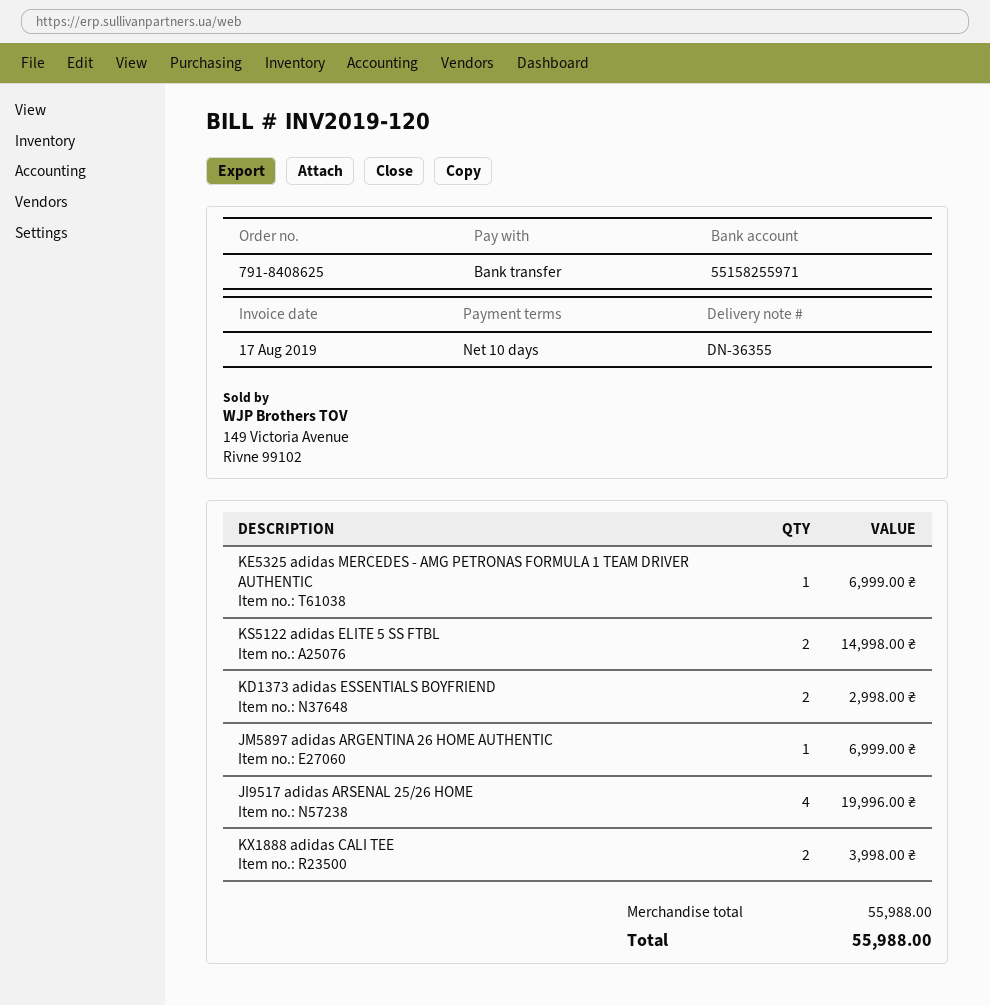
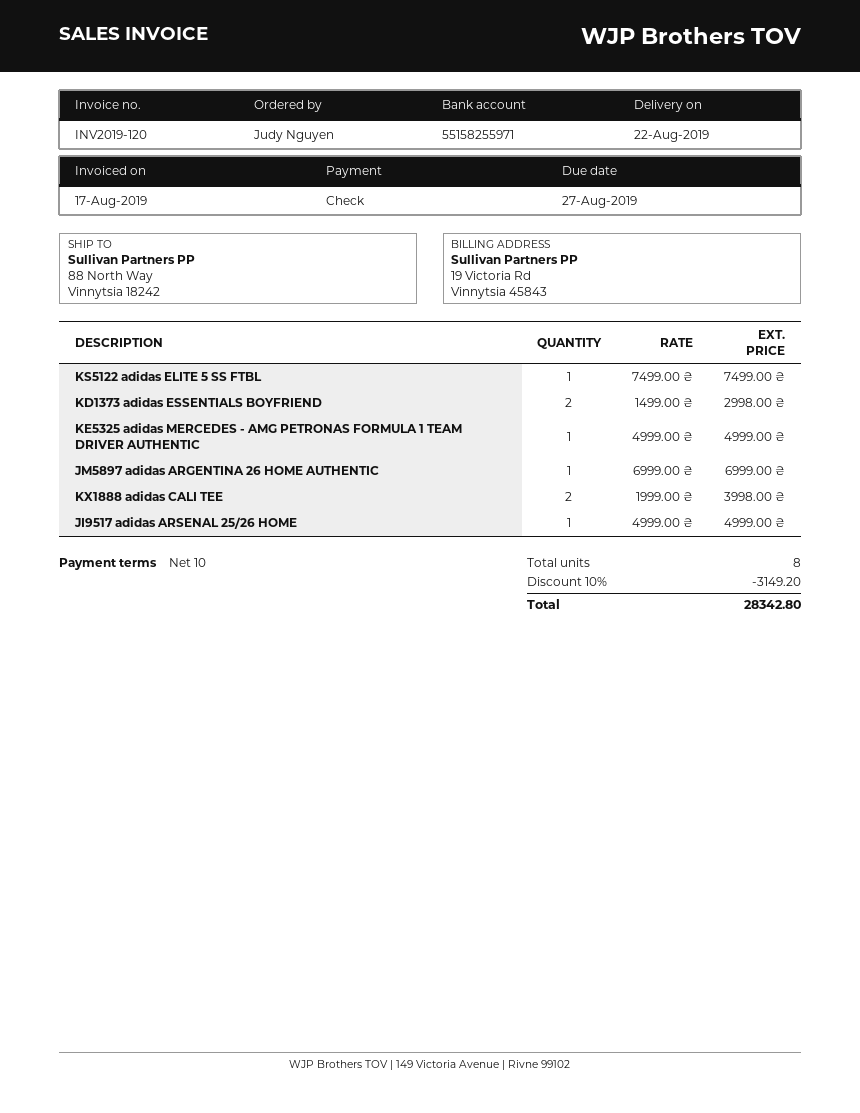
payment method: bank transfer -> cheque
KE5325 adidas MERCEDES - AMG PETRONAS FORMULA 1 TEAM DRIVER AUTHENTIC: 1 for 6999.00 -> 1 for 4999.00
KS5122 adidas ELITE 5 SS FTBL: 2 for 14998.00 -> 1 for 7499.00
JI9517 adidas ARSENAL 25/26 HOME: 4 for 19996.00 -> 1 for 4999.00
discount: none -> 10% = 3149.20
total: 55988.00 -> 28342.80

